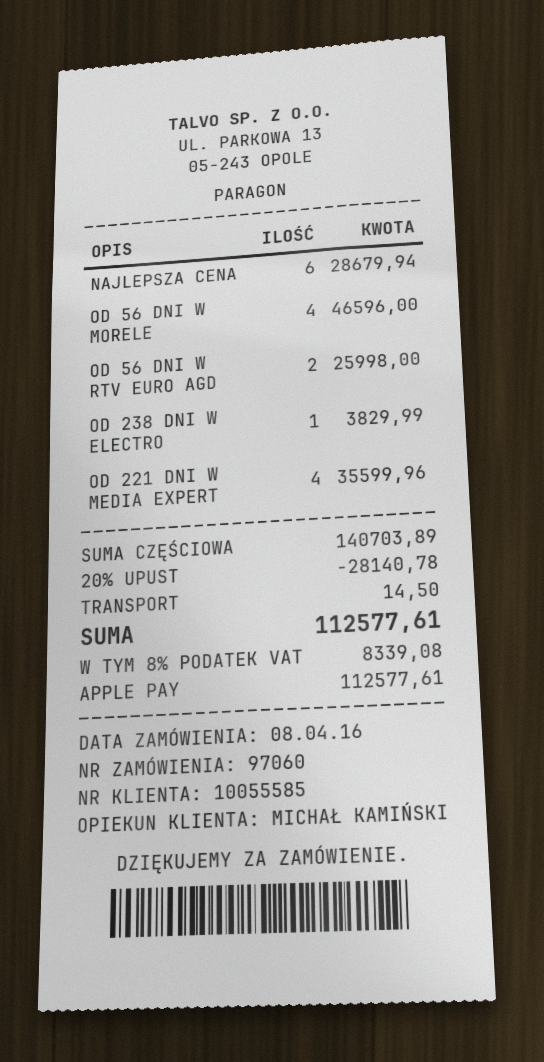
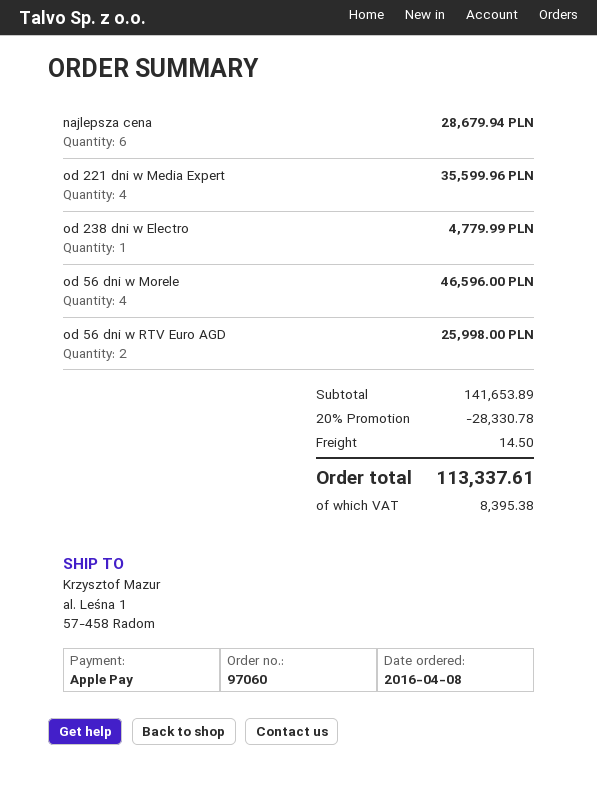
OD 238 DNI W ELECTRO: 1 for 3829.99 -> 1 for 4779.99
subtotal: 140703.89 -> 141653.89
discount: 20% = 28140.78 -> 20% = 28330.78
tax: 8339.08 -> 8395.38
total: 112577.61 -> 113337.61

